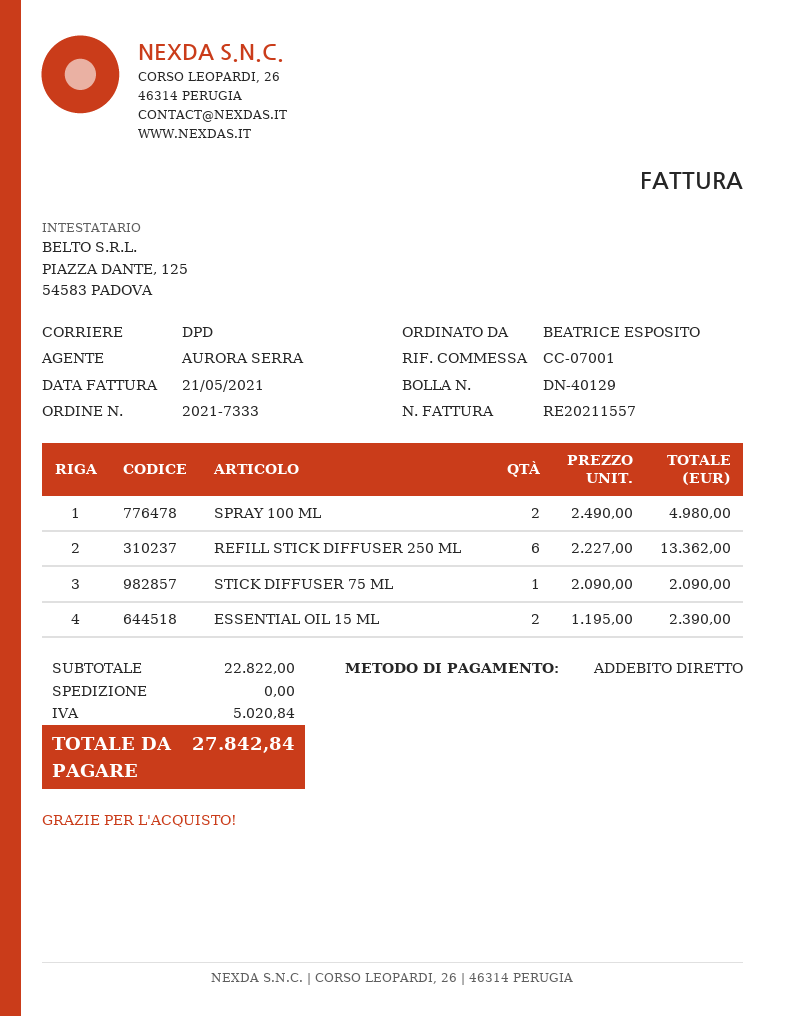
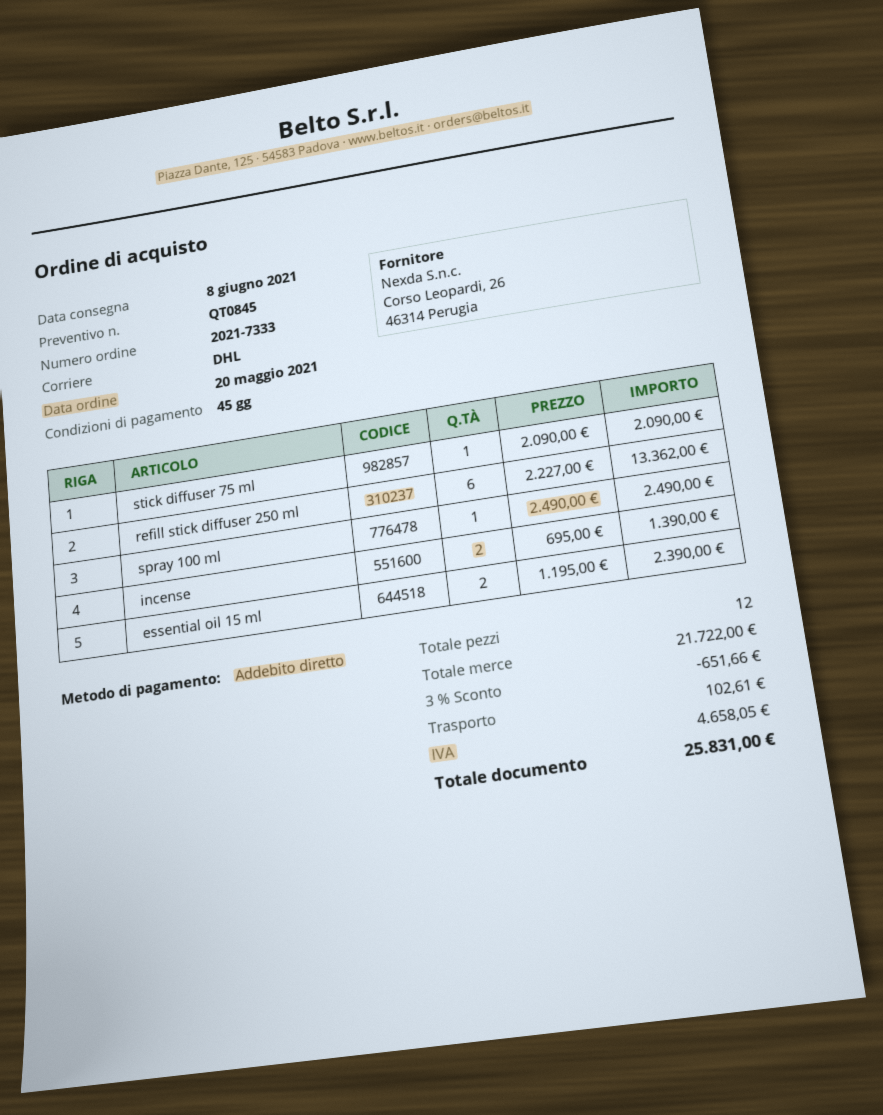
shipping method: DPD -> DHL
SPRAY 100 ML: 2 x 2490.00 = 4980.00 -> 1 x 2490.00 = 2490.00
incense: none -> 2 x 695.00 = 1390.00
subtotal: 22822.00 -> 21722.00
discount: none -> 3% = 651.66
shipping: 0.00 -> 102.61
tax: 5020.84 -> 4658.05
total: 27842.84 -> 25831.00

